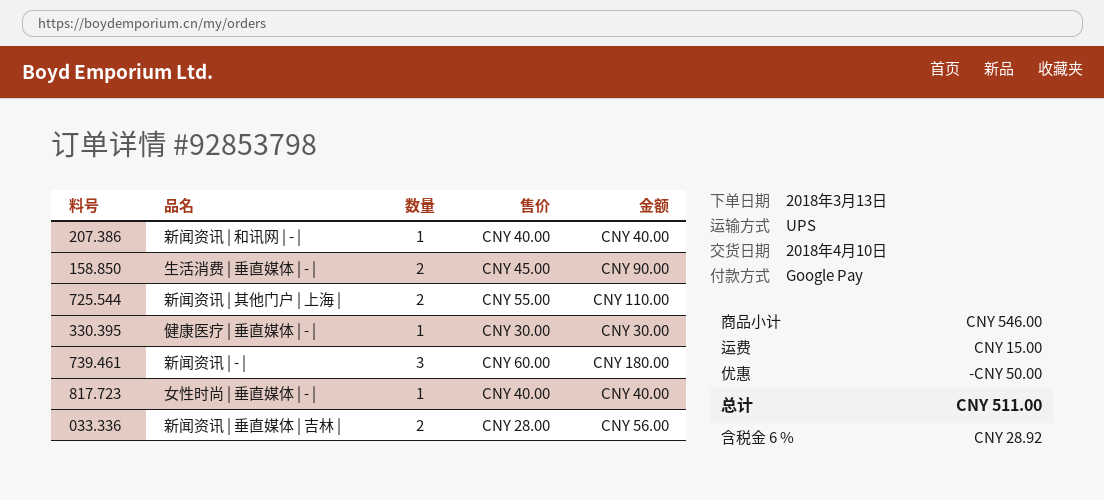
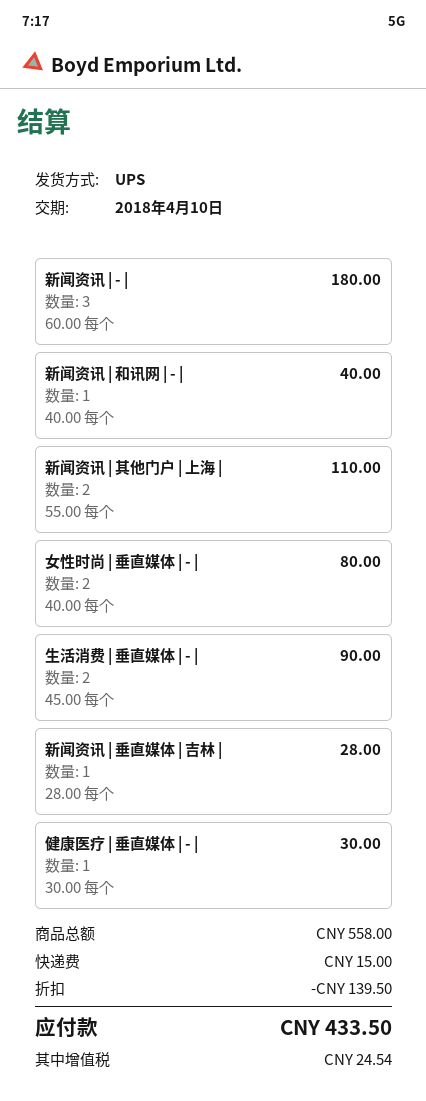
女性时尚 | 垂直媒体 | - |: 1 x 40.00 = 40.00 -> 2 x 40.00 = 80.00
新闻资讯 | 垂直媒体 | 吉林 |: 2 x 28.00 = 56.00 -> 1 x 28.00 = 28.00
subtotal: 546.00 -> 558.00
discount: 50.00 -> 139.50
tax: 28.92 -> 24.54
total: 511.00 -> 433.50

